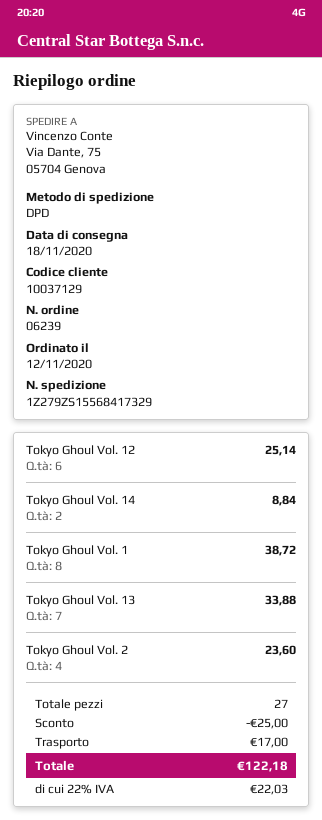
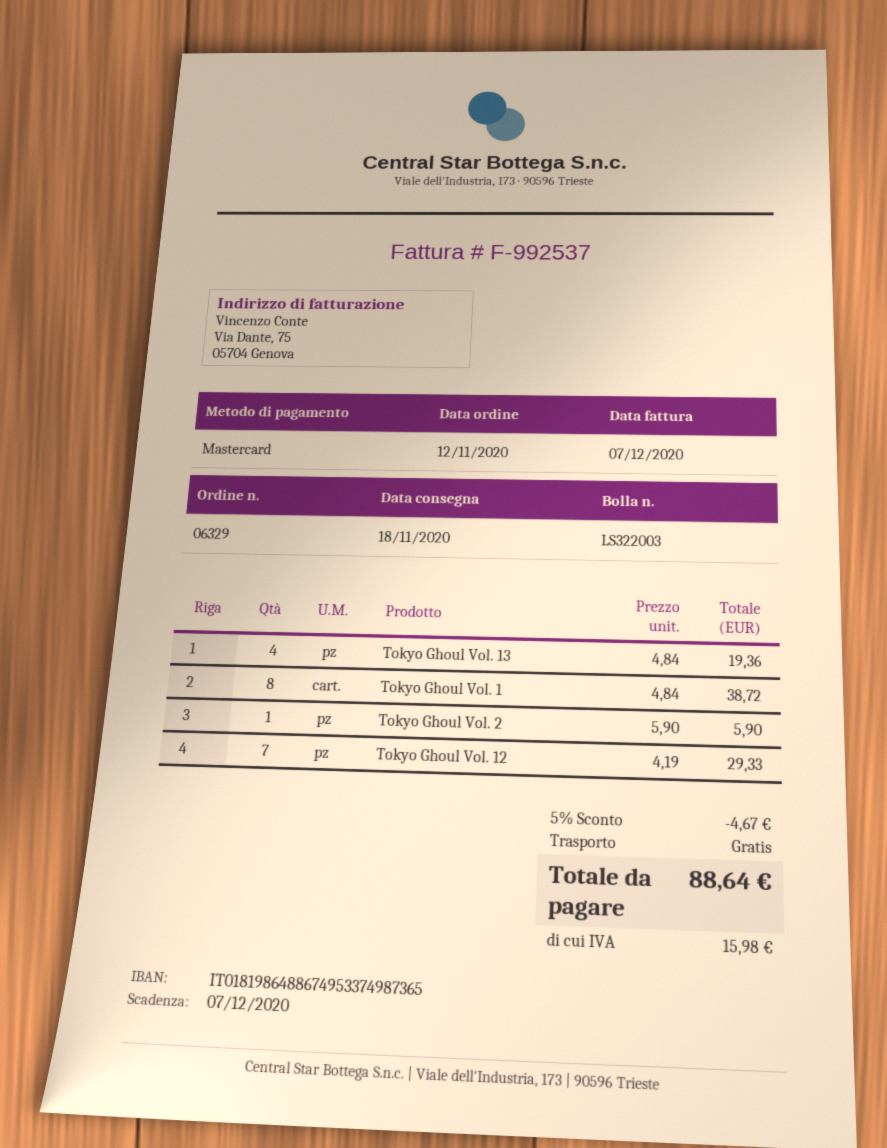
order number: 06239 -> 06329
Tokyo Ghoul Vol. 12: 6 for 25.14 -> 7 for 29.33
Tokyo Ghoul Vol. 14: 2 for 8.84 -> none
Tokyo Ghoul Vol. 13: 7 for 33.88 -> 4 for 19.36
Tokyo Ghoul Vol. 2: 4 for 23.60 -> 1 for 5.90
discount: 25.00 -> 4.67
shipping: 17.00 -> 0.00
tax: 22.03 -> 15.98
total: 122.18 -> 88.64

